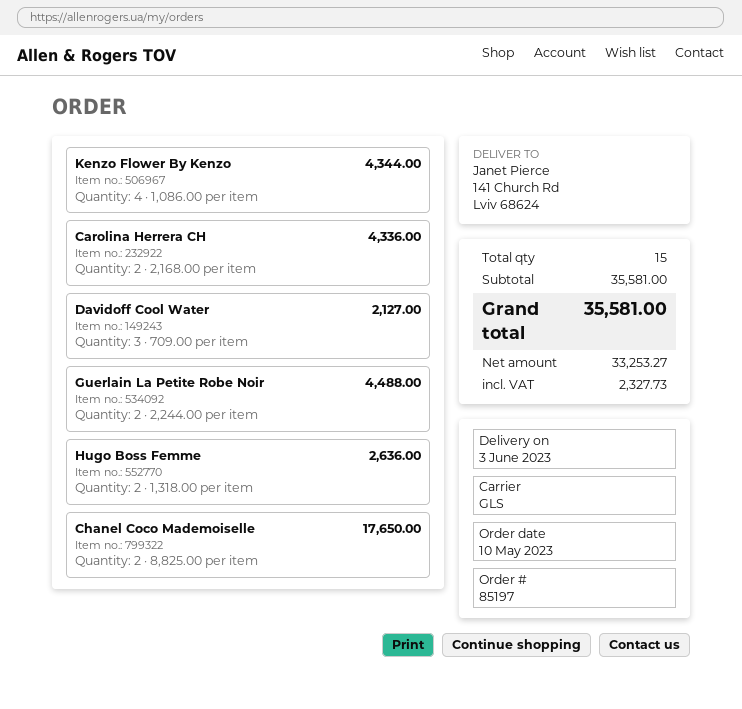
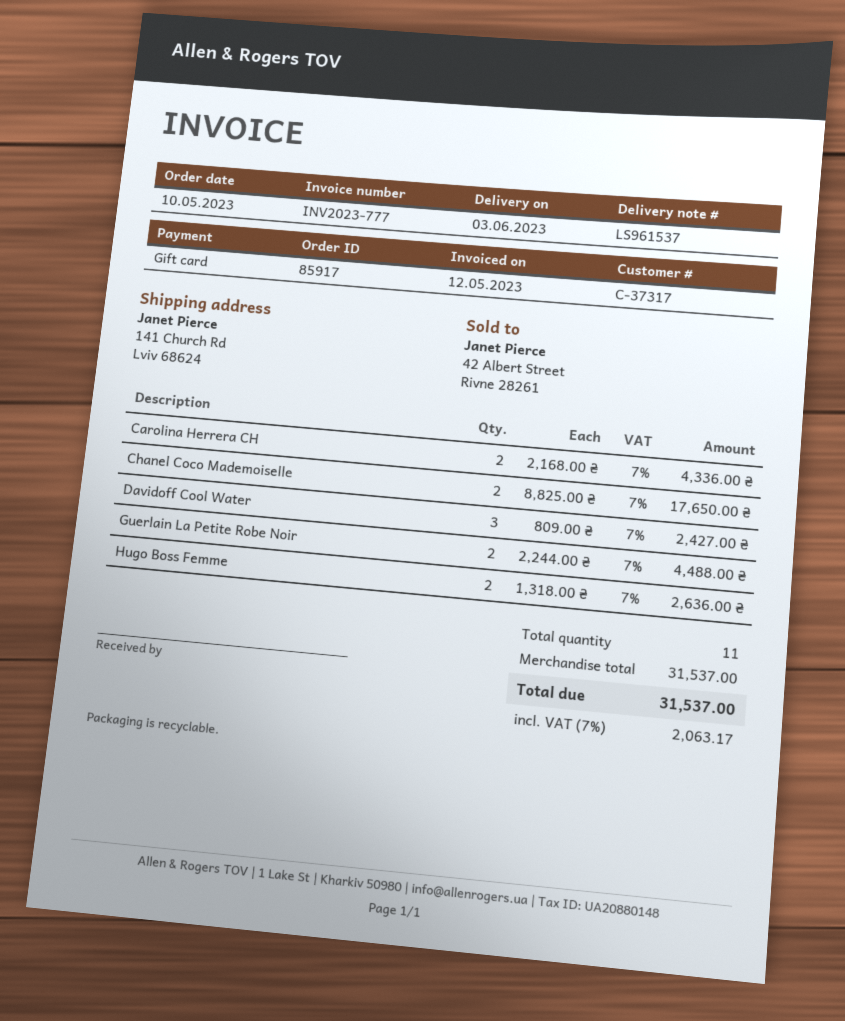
order number: 85197 -> 85917
Kenzo Flower By Kenzo: 4 x 1086.00 = 4344.00 -> none
Davidoff Cool Water: 3 x 709.00 = 2127.00 -> 3 x 809.00 = 2427.00
total quantity: 15 -> 11
subtotal: 35581.00 -> 31537.00
tax: 2327.73 -> 2063.17
total: 35581.00 -> 31537.00

